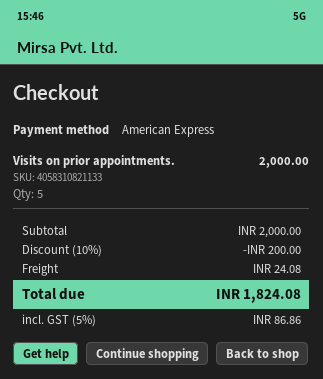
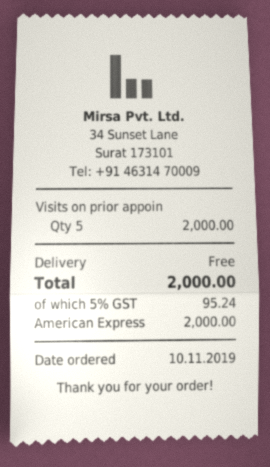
discount: 10% = 200.00 -> none
shipping: 24.08 -> 0.00
tax: 5% = 86.86 -> 5% = 95.24
total: 1824.08 -> 2000.00

